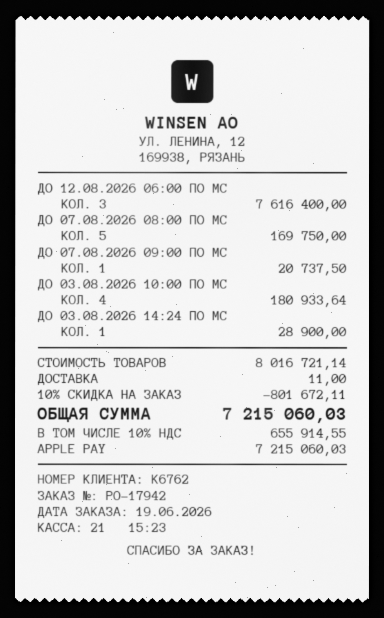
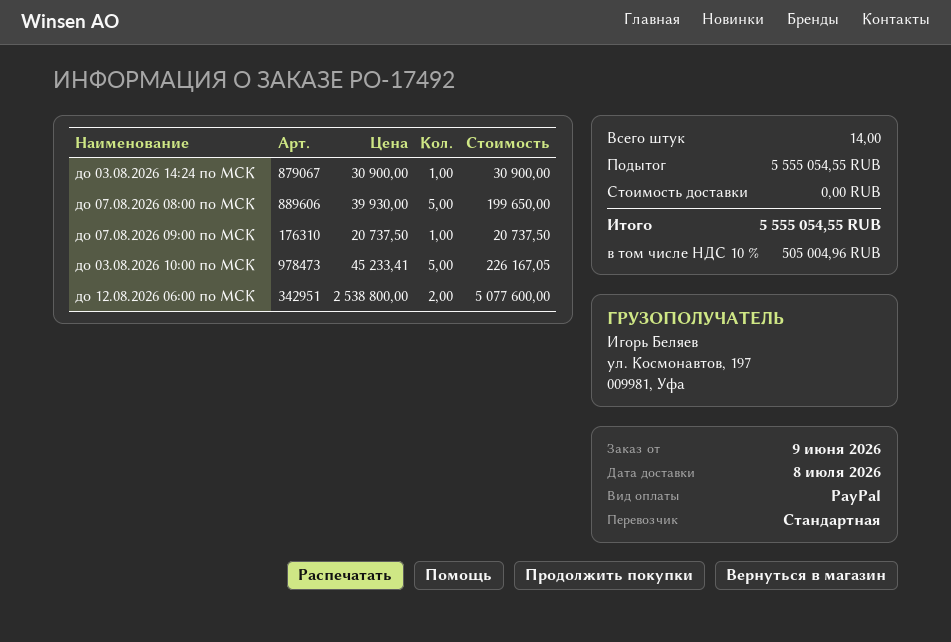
order number: PO-17942 -> PO-17492
order date: 2026-06-19 -> 2026-06-09
payment method: Apple Pay -> PayPal
ДО 12.08.2026 06:00 ПО МС: 3 for 7616400.00 -> 2 for 5077600.00
ДО 07.08.2026 08:00 ПО МС: 5 for 169750.00 -> 5 for 199650.00
ДО 03.08.2026 10:00 ПО МС: 4 for 180933.64 -> 5 for 226167.05
ДО 03.08.2026 14:24 ПО МС: 1 for 28900.00 -> 1 for 30900.00
subtotal: 8016721.14 -> 5555054.55
discount: 10% = 801672.11 -> none
shipping: 11.00 -> 0.00
tax: 10% = 655914.55 -> 10% = 505004.96
total: 7215060.03 -> 5555054.55

